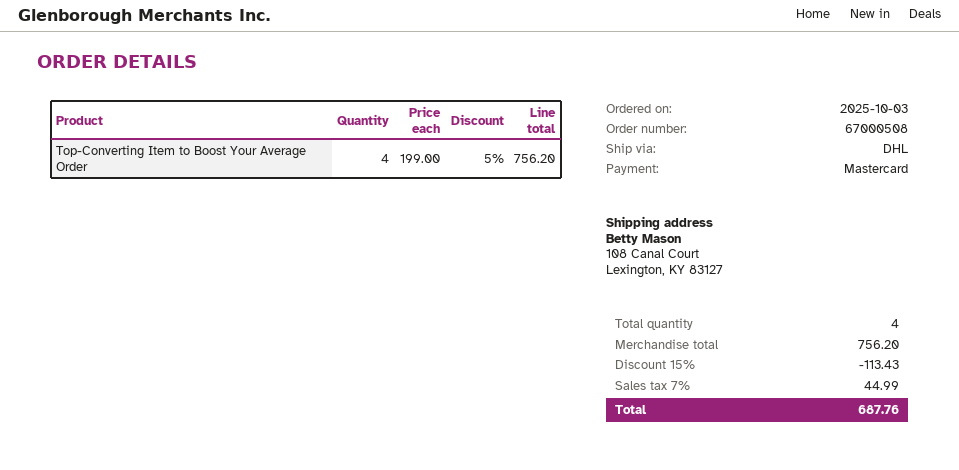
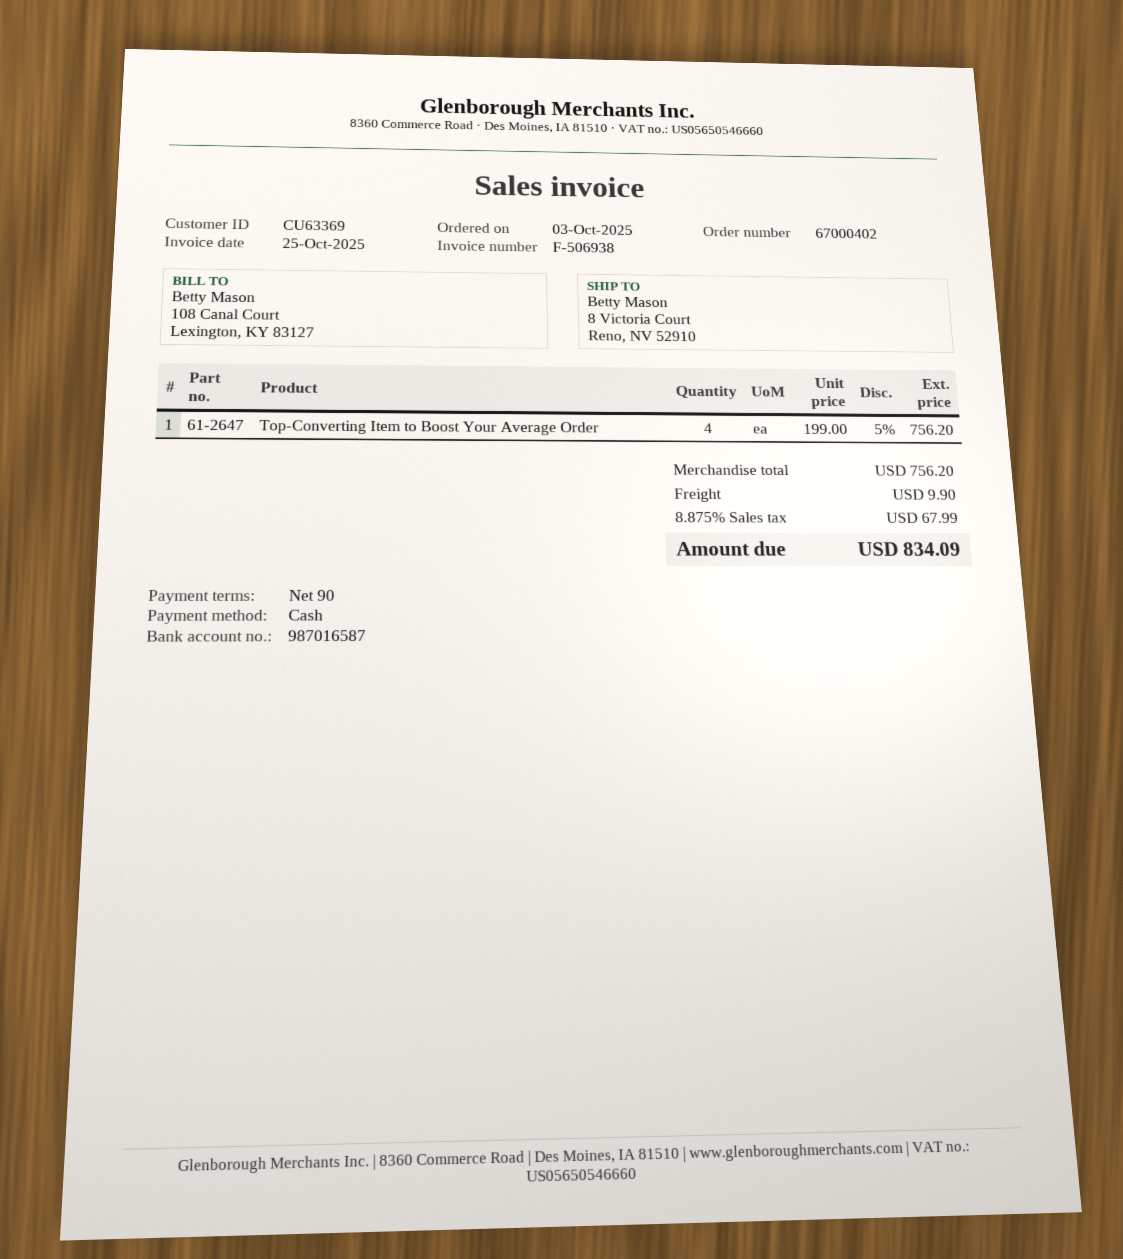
order number: 67000508 -> 67000402
payment method: Mastercard -> cash
ship to: 108 Canal Court, Lexington, KY 83127 -> 8 Victoria Court, Reno, NV 52910
discount: 15% = 113.43 -> none
shipping: none -> 9.90
tax: 7% = 44.99 -> 8.875% = 67.99
total: 687.76 -> 834.09

